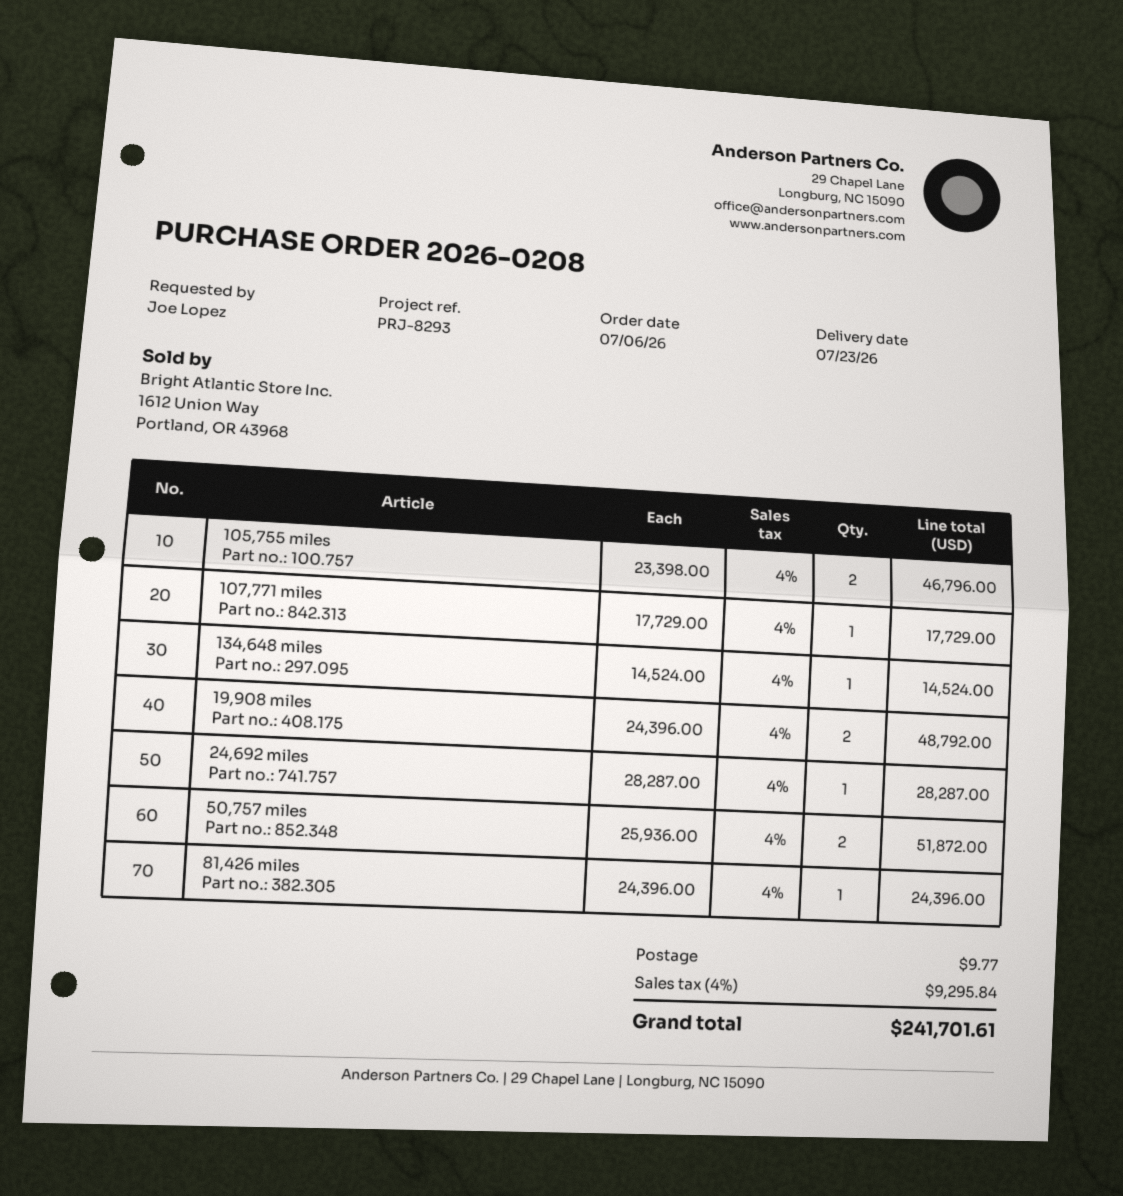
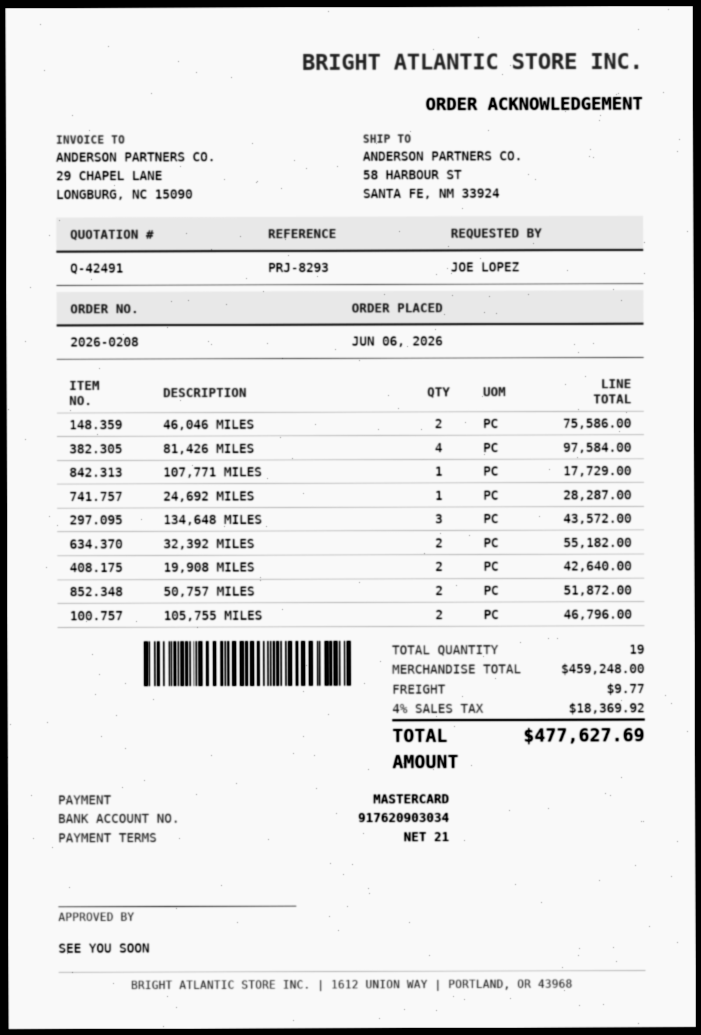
order date: 2026-07-06 -> 2026-06-06
134,648 miles: 1 for 14524.00 -> 3 for 43572.00
19,908 miles: 2 for 48792.00 -> 2 for 42640.00
81,426 miles: 1 for 24396.00 -> 4 for 97584.00
46,046 MILES: none -> 2 for 75586.00
32,392 MILES: none -> 2 for 55182.00
tax: 4% = 9295.84 -> 4% = 18369.92
total: 241701.61 -> 477627.69

